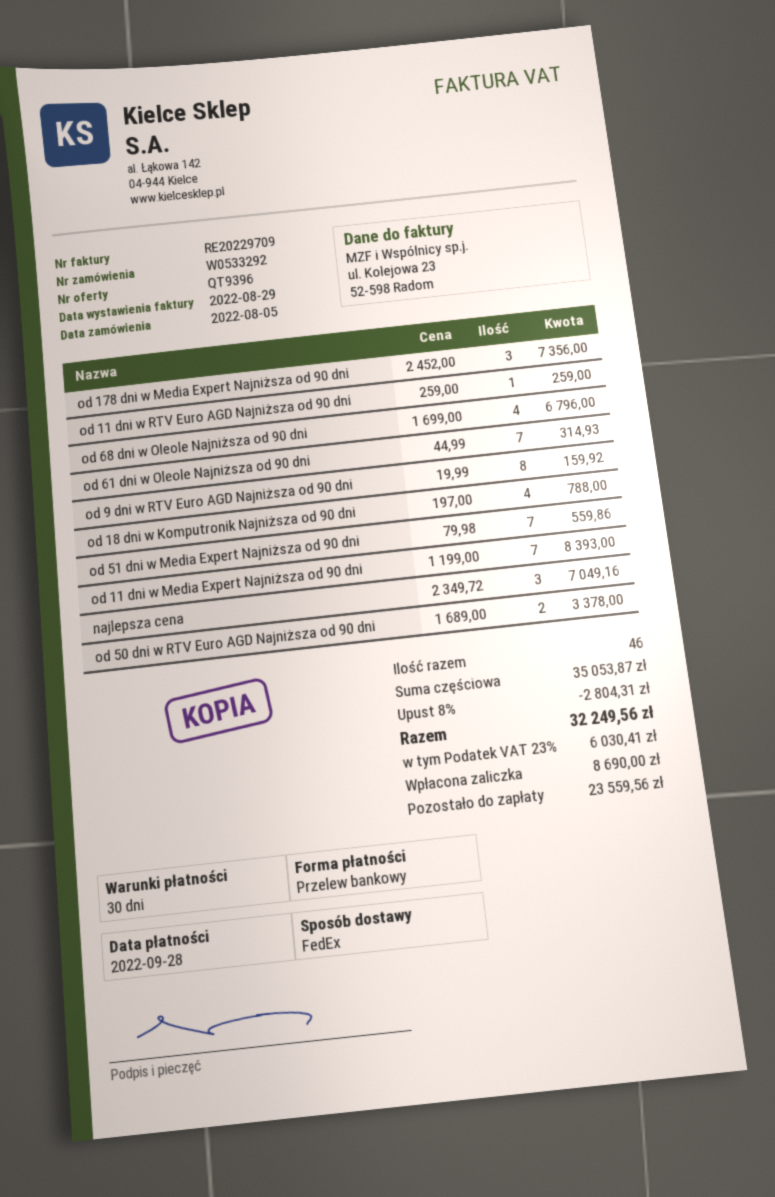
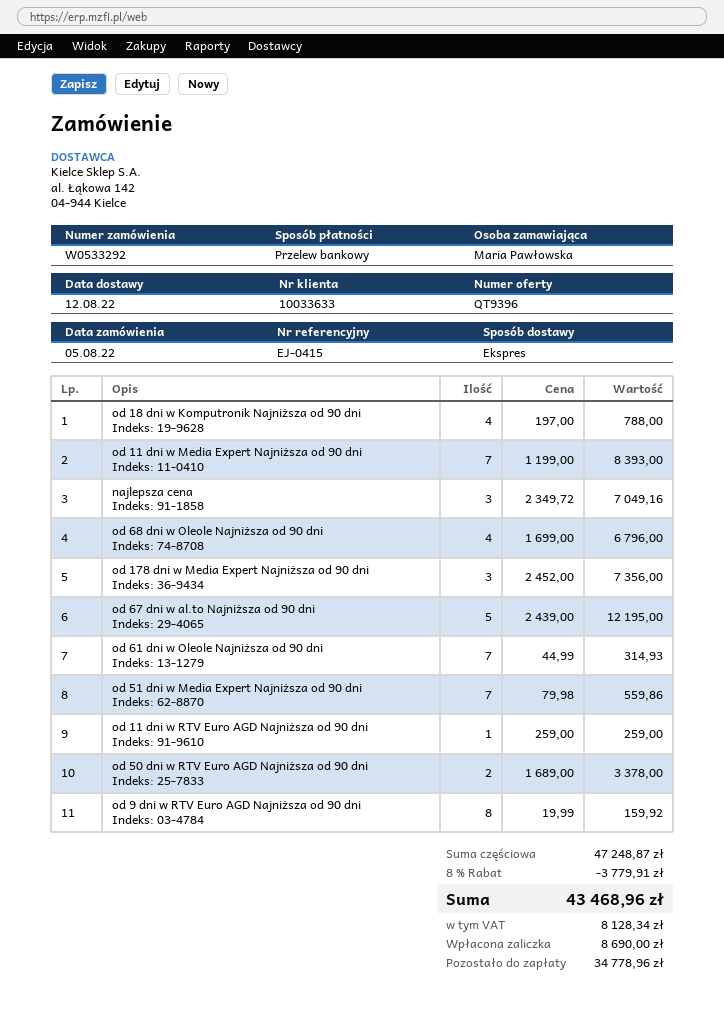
shipping method: FedEx -> express
od 67 dni w al.to Najniższa od 90 dni: none -> 5 x 2439.00 = 12195.00
subtotal: 35053.87 -> 47248.87
discount: 8% = 2804.31 -> 8% = 3779.91
tax: 6030.41 -> 8128.34
total: 32249.56 -> 43468.96
balance: 23559.56 -> 34778.96

